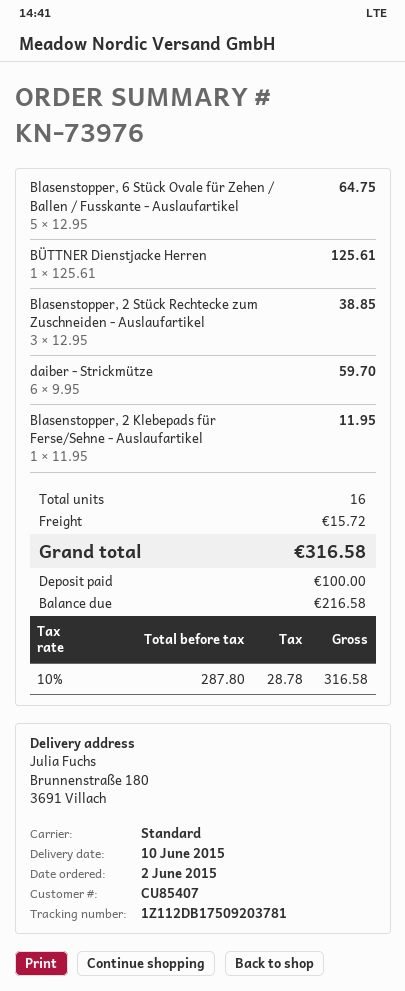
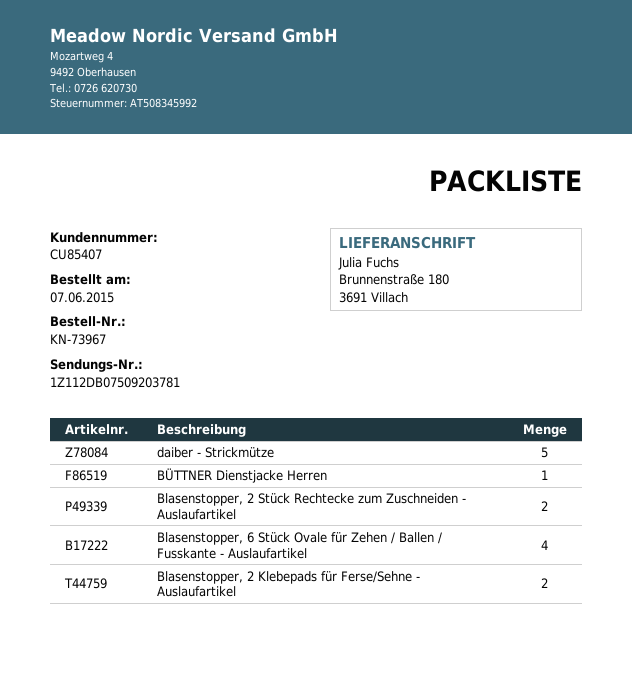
order number: KN-73976 -> KN-73967
order date: 2015-06-02 -> 2015-06-07
tracking number: 1Z112DB17509203781 -> 1Z112DB07509203781
Blasenstopper, 6 Stück Ovale für Zehen / Ballen / Fusskante - Auslaufartikel: 5 -> 4
Blasenstopper, 2 Stück Rechtecke zum Zuschneiden - Auslaufartikel: 3 -> 2
daiber - Strickmütze: 6 -> 5
Blasenstopper, 2 Klebepads für Ferse/Sehne - Auslaufartikel: 1 -> 2

